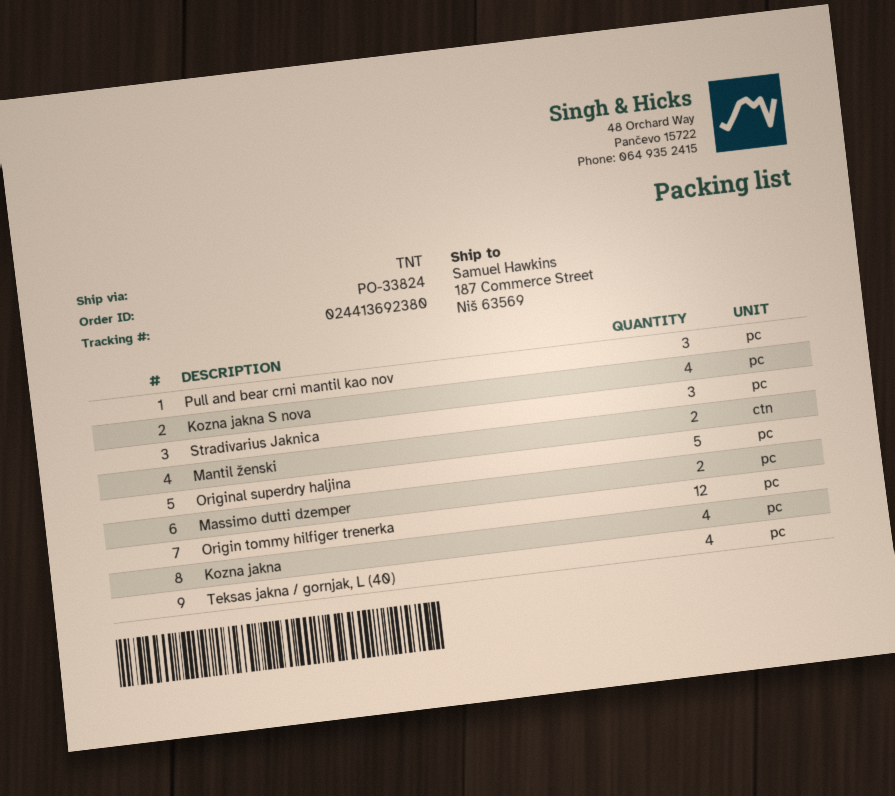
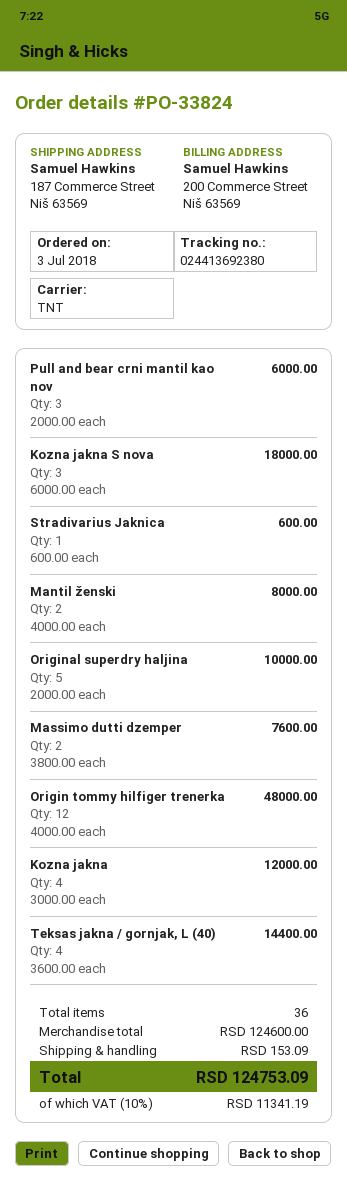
Kozna jakna S nova: 4 -> 3
Stradivarius Jaknica: 3 -> 1

